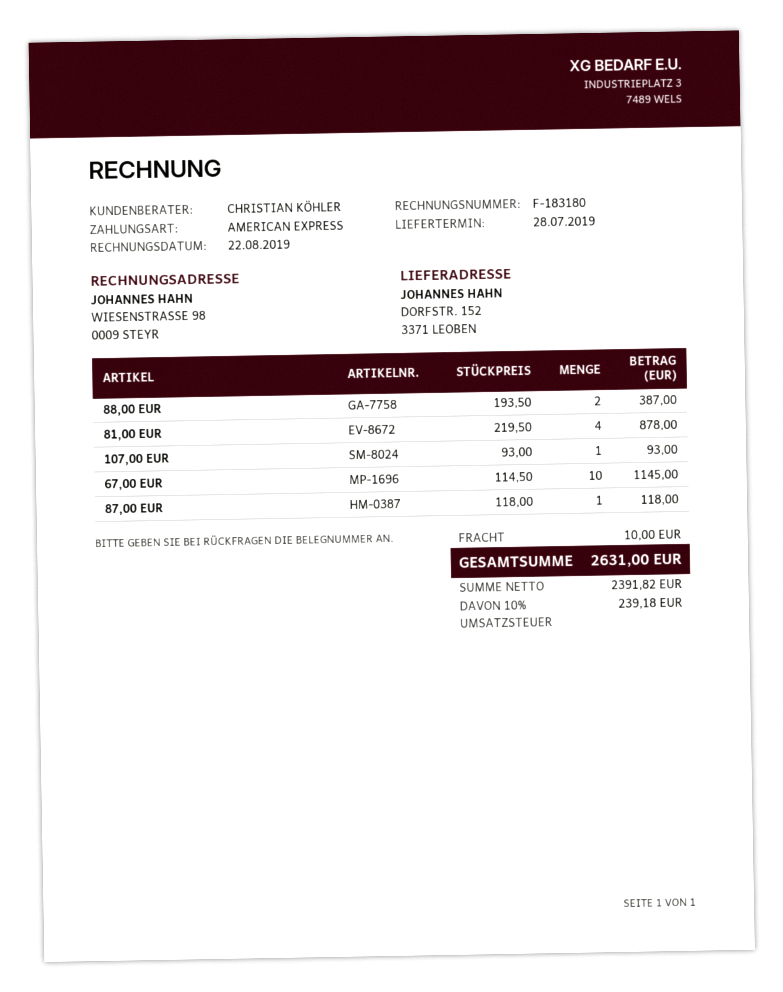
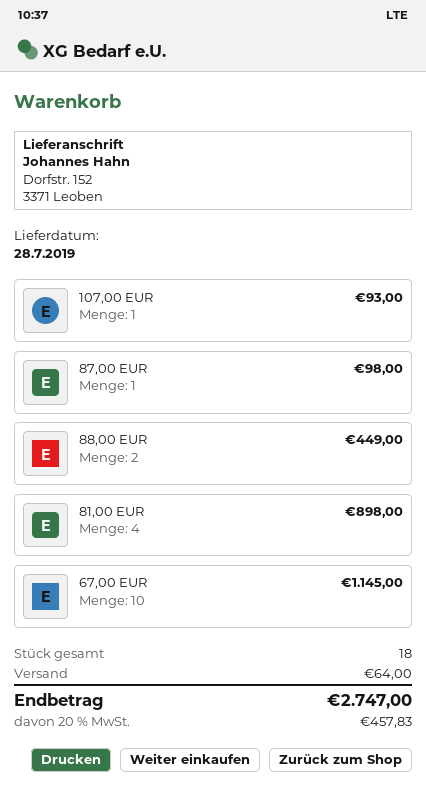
88,00 EUR: 2 for 387.00 -> 2 for 449.00
81,00 EUR: 4 for 878.00 -> 4 for 898.00
87,00 EUR: 1 for 118.00 -> 1 for 98.00
shipping: 10.00 -> 64.00
tax: 10% = 239.18 -> 20% = 457.83
total: 2631.00 -> 2747.00

